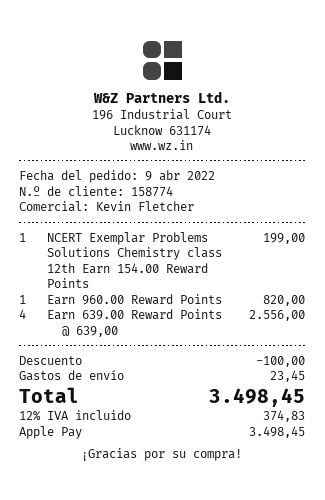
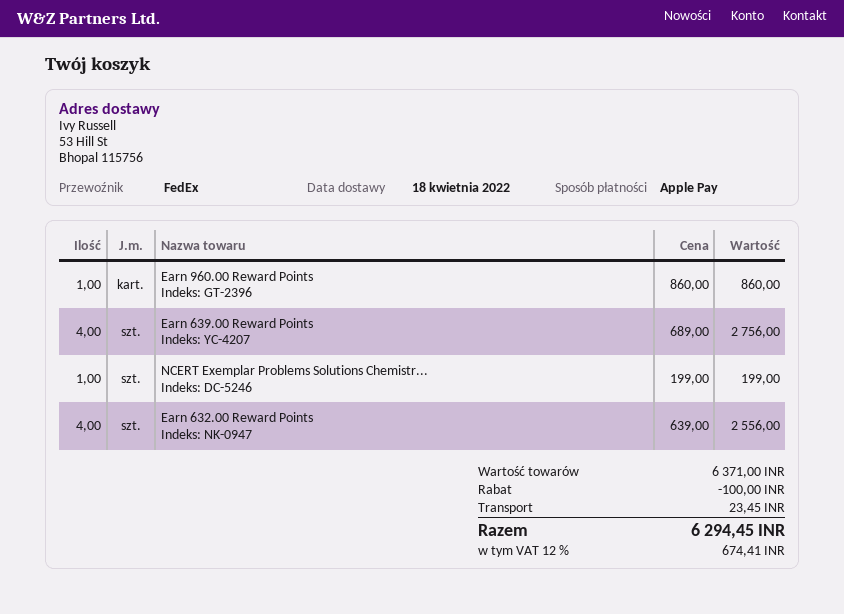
Earn 960.00 Reward Points: 1 x 820.00 = 820.00 -> 1 x 860.00 = 860.00
Earn 639.00 Reward Points: 4 x 639.00 = 2556.00 -> 4 x 689.00 = 2756.00
Earn 632.00 Reward Points: none -> 4 x 639.00 = 2556.00
tax: 12% = 374.83 -> 12% = 674.41
total: 3498.45 -> 6294.45

